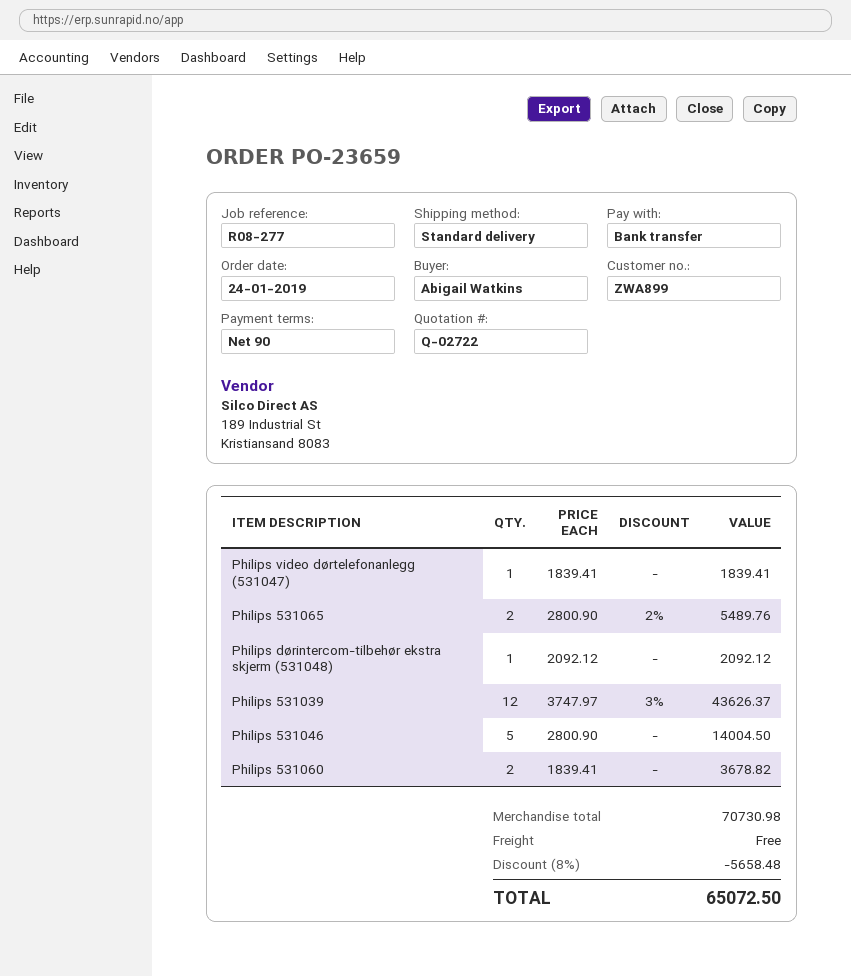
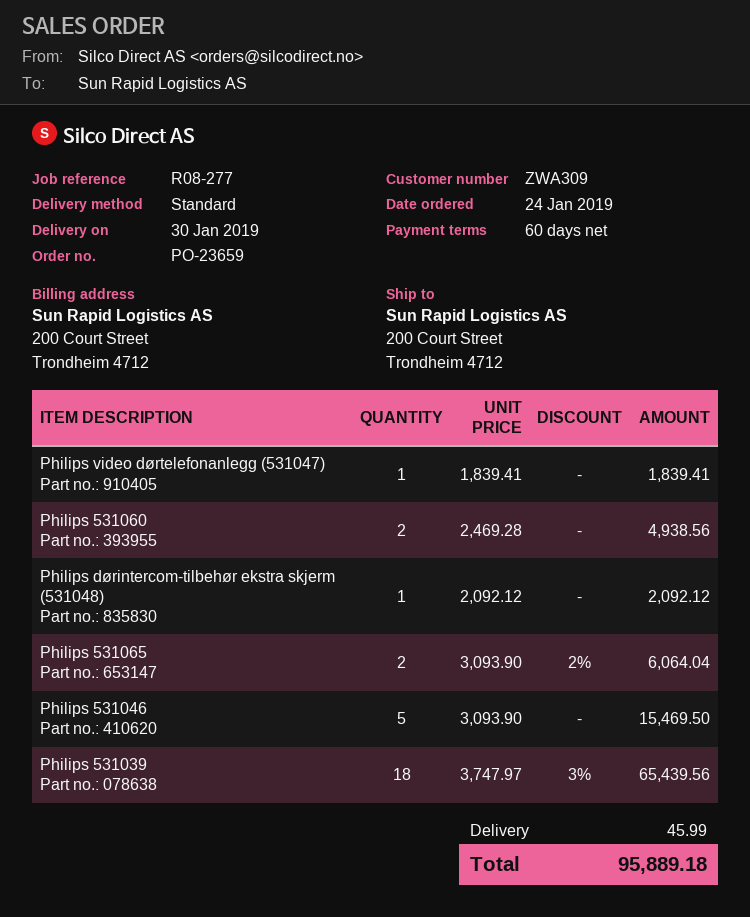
payment terms: 90 days -> 60 days
customer number: ZWA899 -> ZWA309
Philips 531065: 2 x 2800.90 - 2% = 5489.76 -> 2 x 3093.90 - 2% = 6064.04
Philips 531039: 12 x 3747.97 - 3% = 43626.37 -> 18 x 3747.97 - 3% = 65439.56
Philips 531046: 5 x 2800.90 = 14004.50 -> 5 x 3093.90 = 15469.50
Philips 531060: 2 x 1839.41 = 3678.82 -> 2 x 2469.28 = 4938.56
discount: 8% = 5658.48 -> none
shipping: 0.00 -> 45.99
total: 65072.50 -> 95889.18

